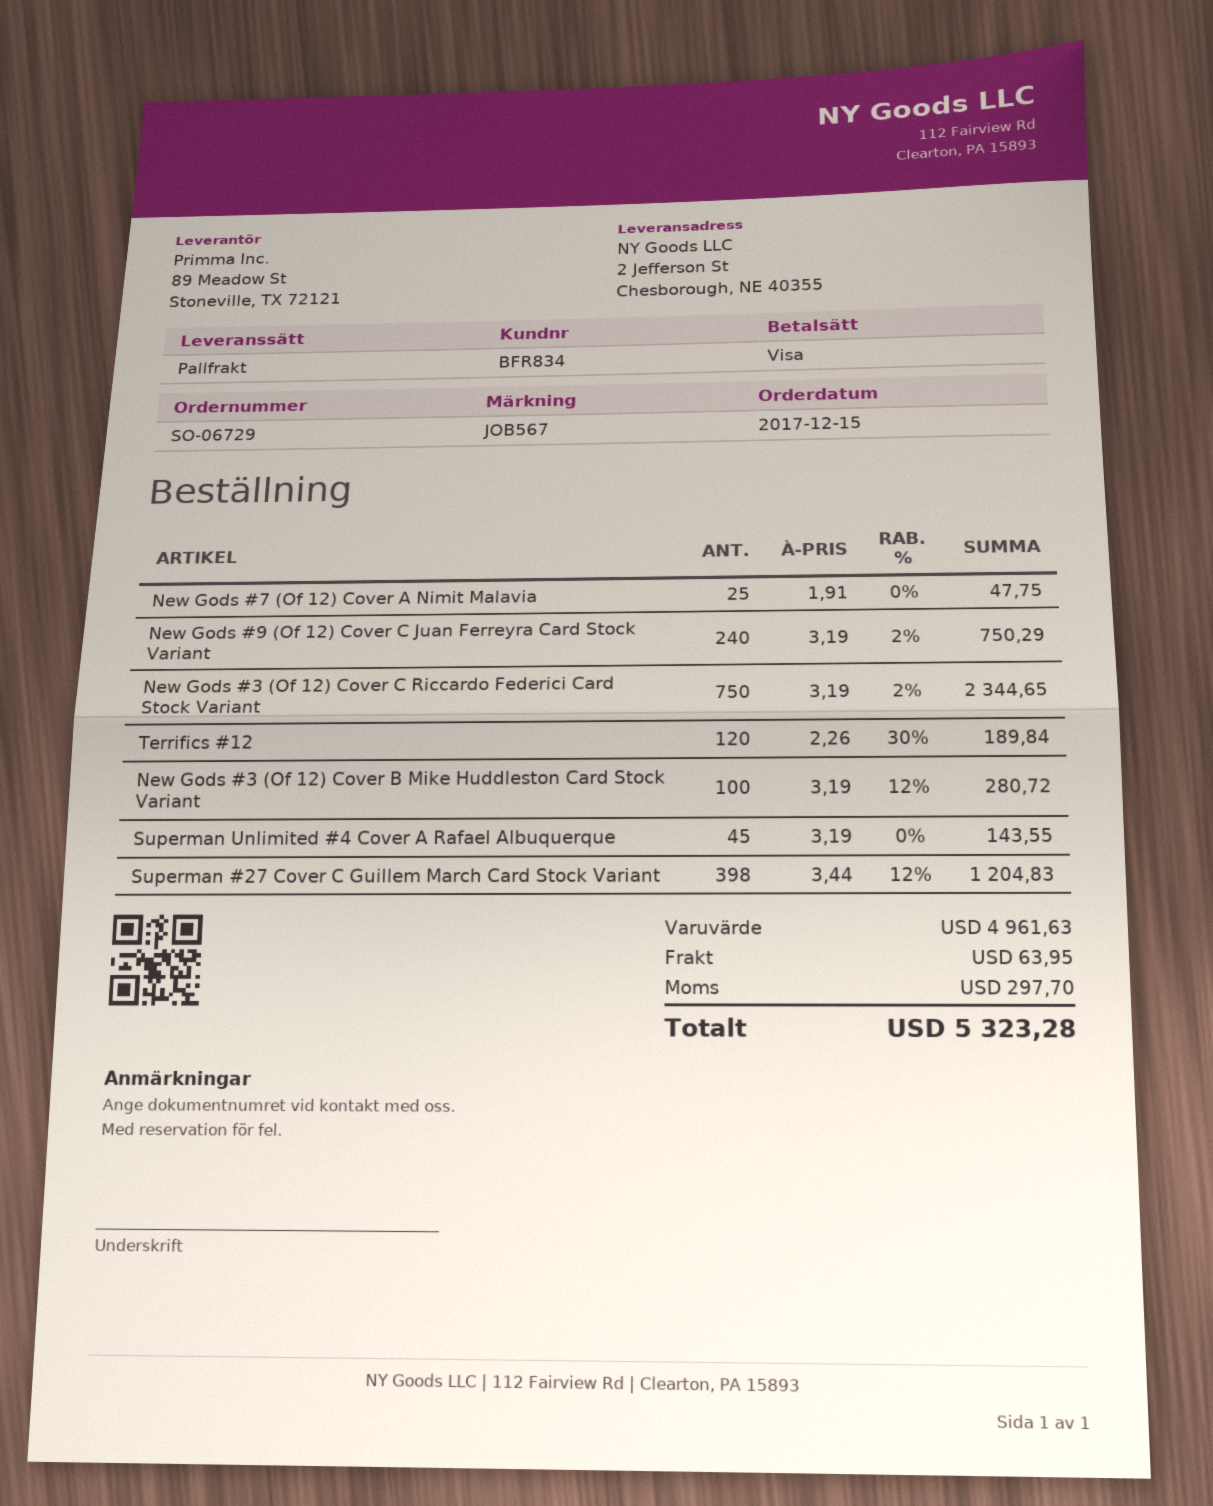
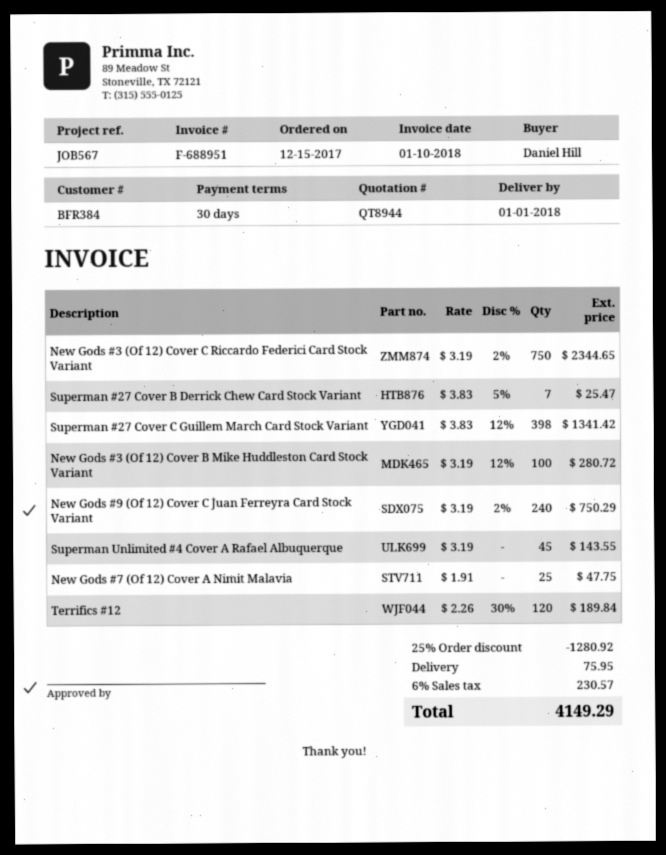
customer number: BFR834 -> BFR384
Superman #27 Cover C Guillem March Card Stock Variant: 398 x 3.44 - 12% = 1204.83 -> 398 x 3.83 - 12% = 1341.42
Superman #27 Cover B Derrick Chew Card Stock Variant: none -> 7 x 3.83 - 5% = 25.47
discount: none -> 25% = 1280.92
shipping: 63.95 -> 75.95
tax: 297.70 -> 230.57
total: 5323.28 -> 4149.29

